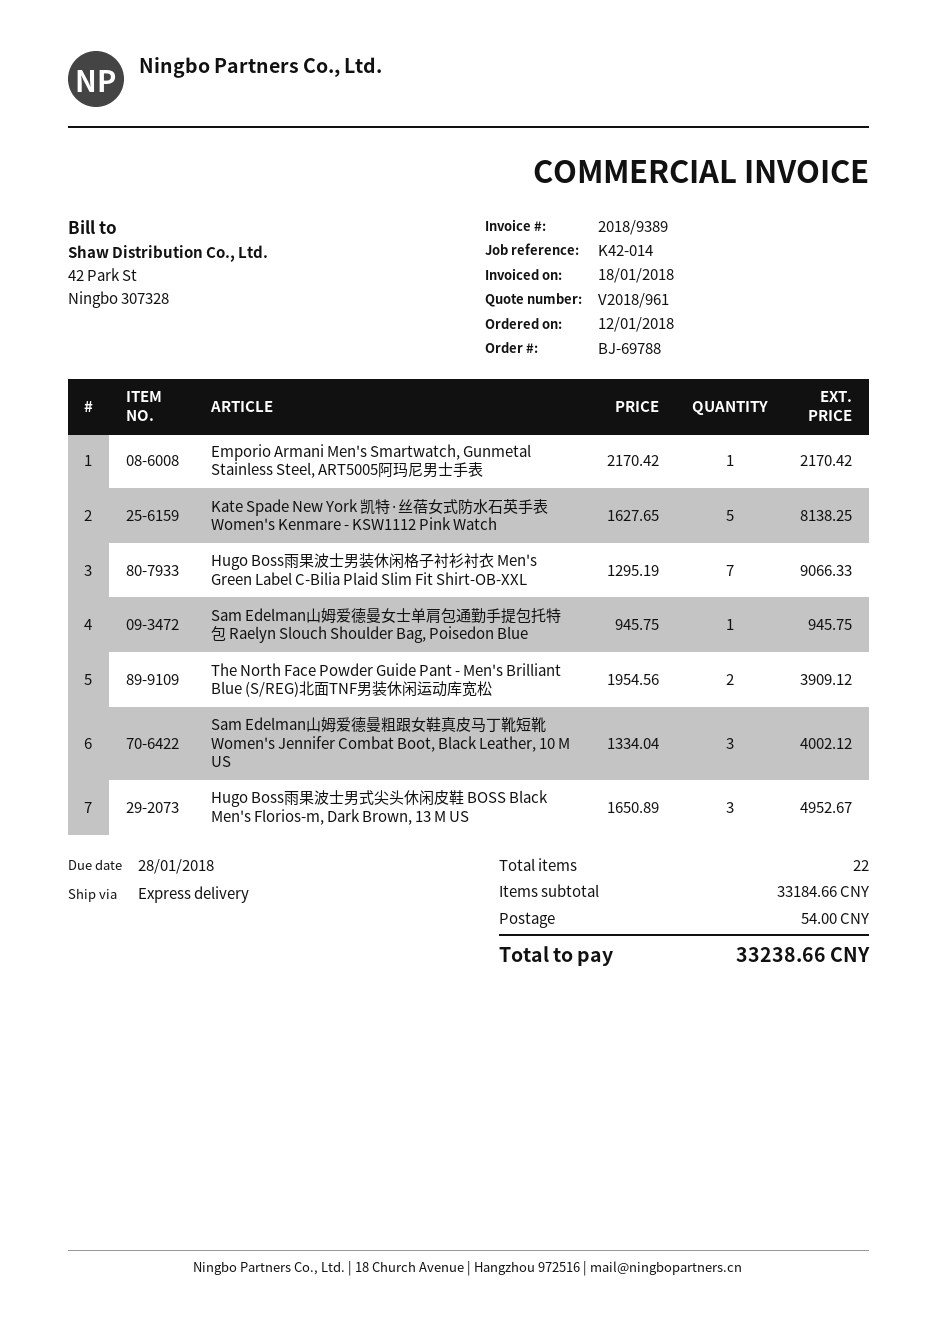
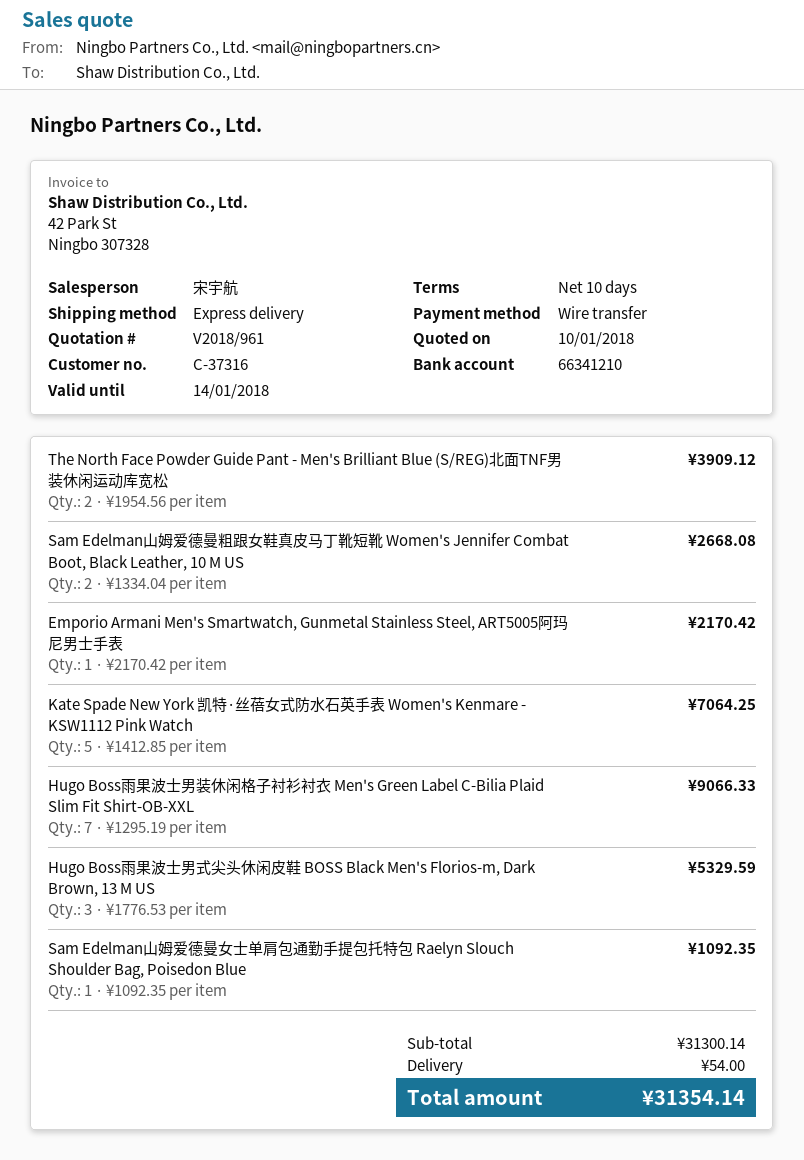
Kate Spade New York 凯特·丝蓓女式防水石英手表 Women's Kenmare - KSW1112 Pink Watch: 5 x 1627.65 = 8138.25 -> 5 x 1412.85 = 7064.25
Sam Edelman山姆爱德曼女士单肩包通勤手提包托特包 Raelyn Slouch Shoulder Bag, Poisedon Blue: 1 x 945.75 = 945.75 -> 1 x 1092.35 = 1092.35
Sam Edelman山姆爱德曼粗跟女鞋真皮马丁靴短靴 Women's Jennifer Combat Boot, Black Leather, 10 M US: 3 x 1334.04 = 4002.12 -> 2 x 1334.04 = 2668.08
Hugo Boss雨果波士男式尖头休闲皮鞋 BOSS Black Men's Florios-m, Dark Brown, 13 M US: 3 x 1650.89 = 4952.67 -> 3 x 1776.53 = 5329.59
subtotal: 33184.66 -> 31300.14
total: 33238.66 -> 31354.14

